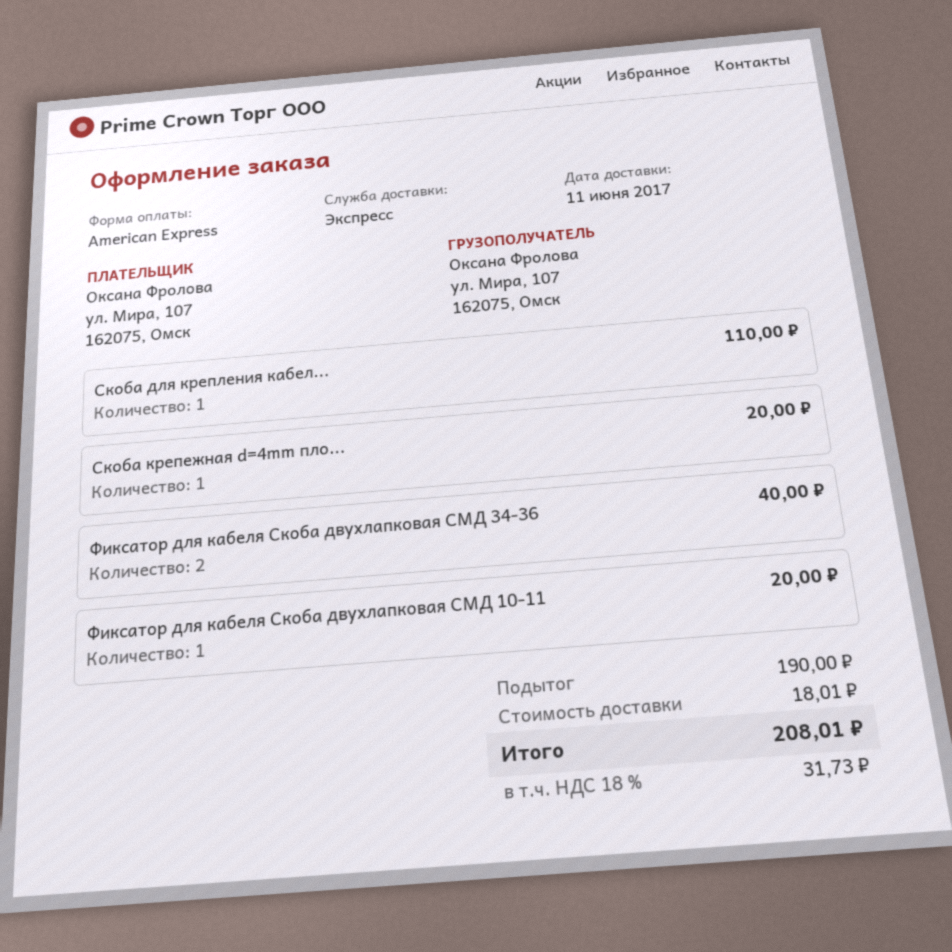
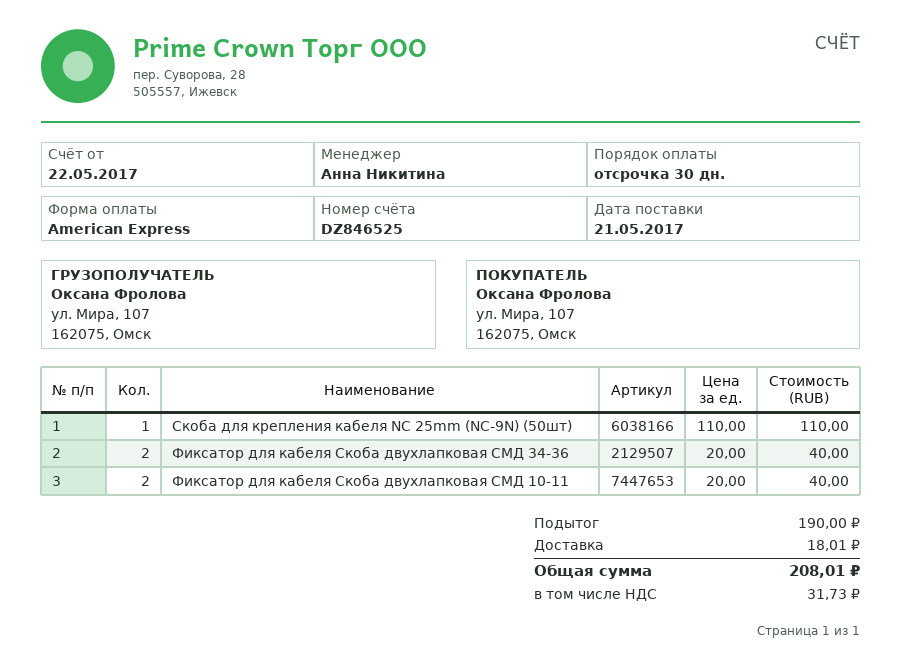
delivery date: 2017-06-11 -> 2017-05-21
Скоба крепежная d=4mm пло...: 1 for 20.00 -> none
Фиксатор для кабеля Скоба двухлапковая СМД 10-11: 1 for 20.00 -> 2 for 40.00

